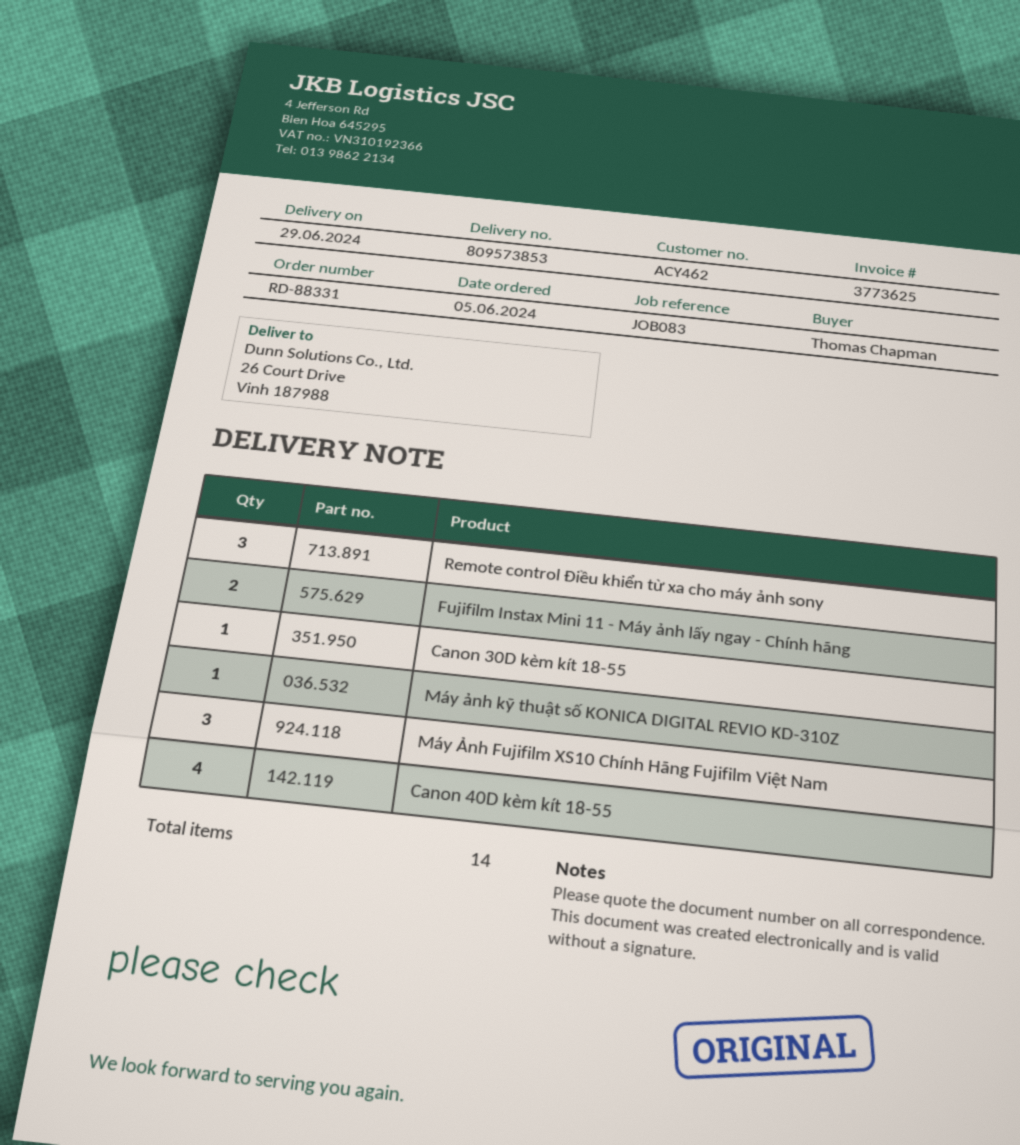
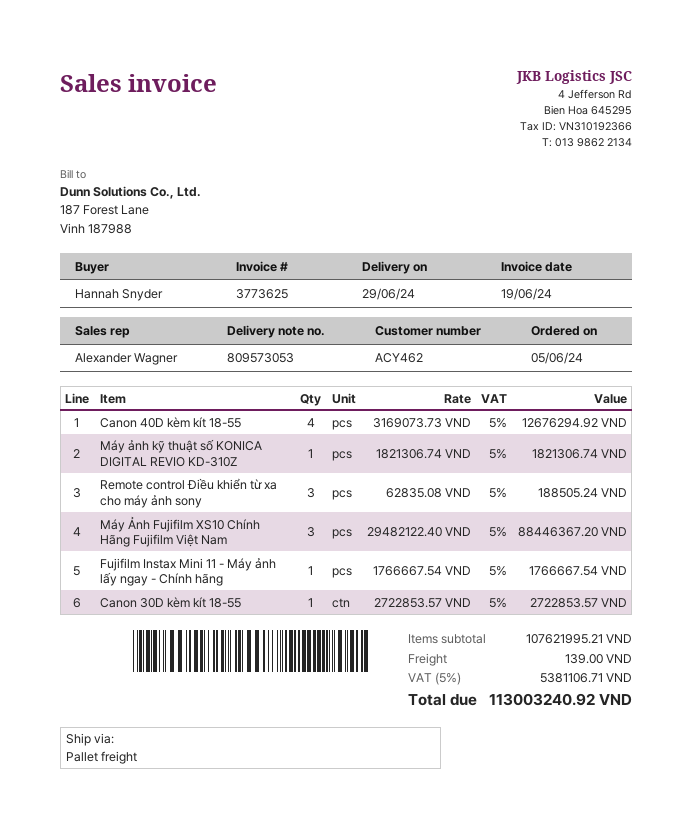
delivery note number: 809573853 -> 809573053
ordered by: Thomas Chapman -> Hannah Snyder
Fujifilm Instax Mini 11 - Máy ảnh lấy ngay - Chính hãng: 2 -> 1

